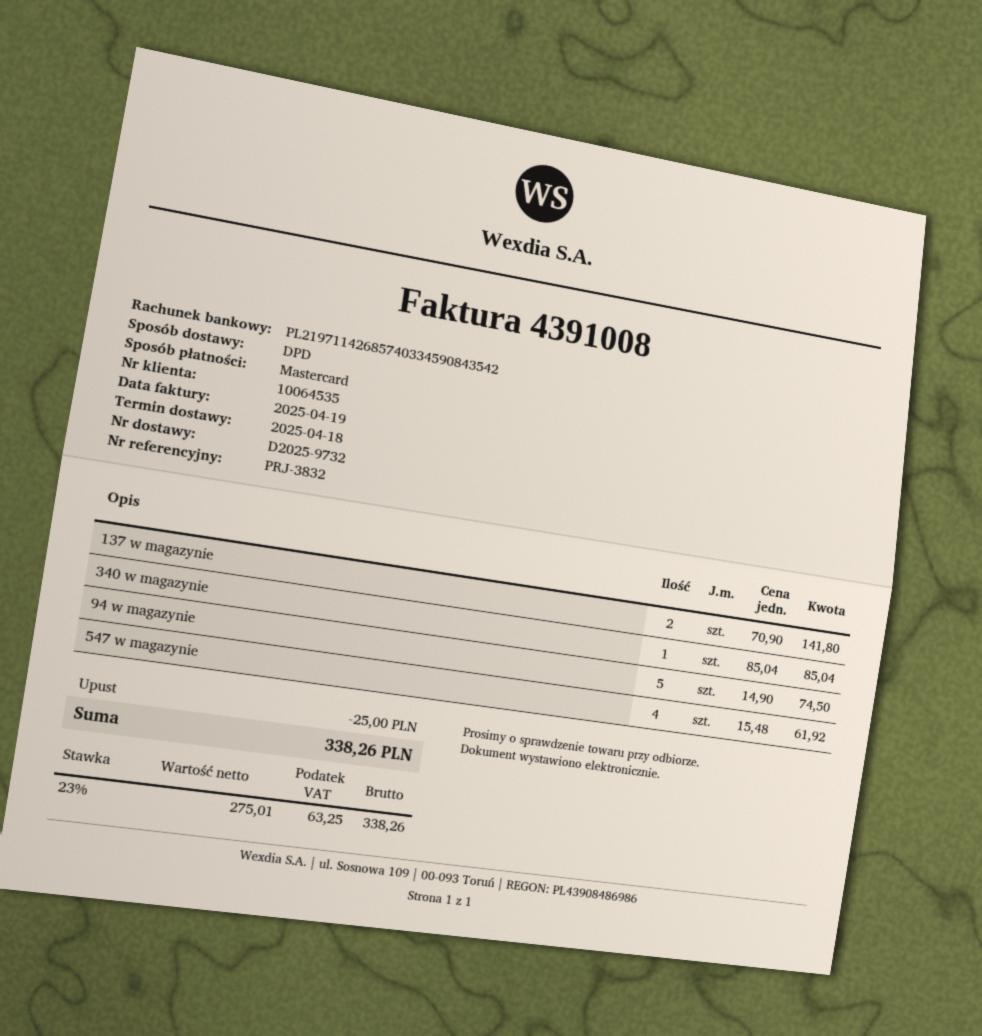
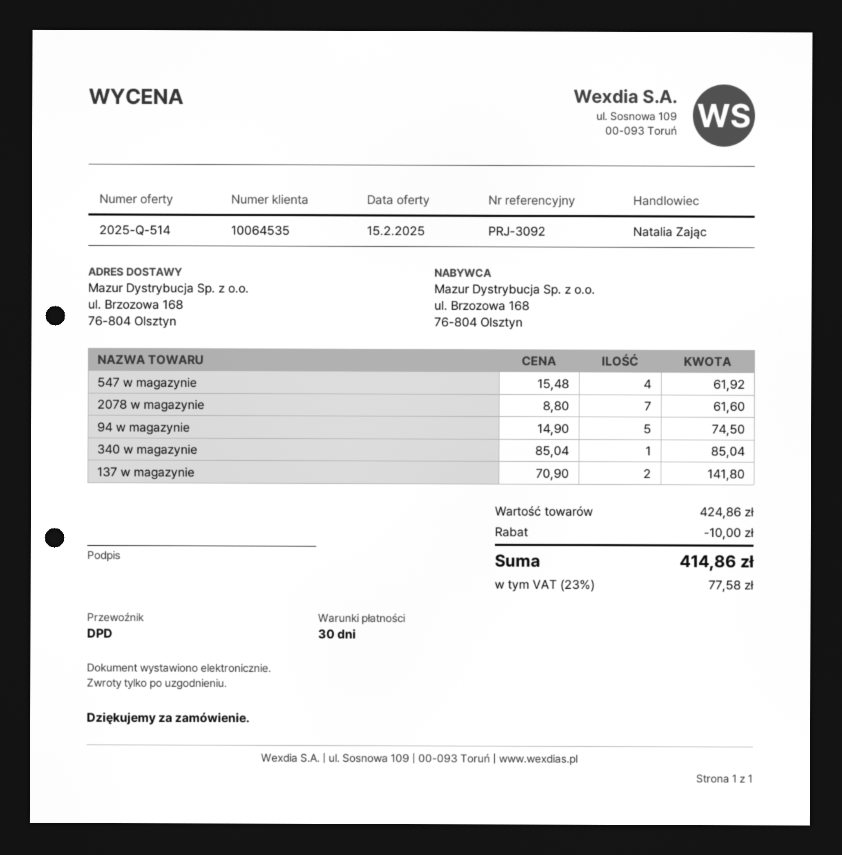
reference: PRJ-3832 -> PRJ-3092
2078 w magazynie: none -> 7 x 8.80 = 61.60
discount: 25.00 -> 10.00
tax: 23% = 63.25 -> 23% = 77.58
total: 338.26 -> 414.86

